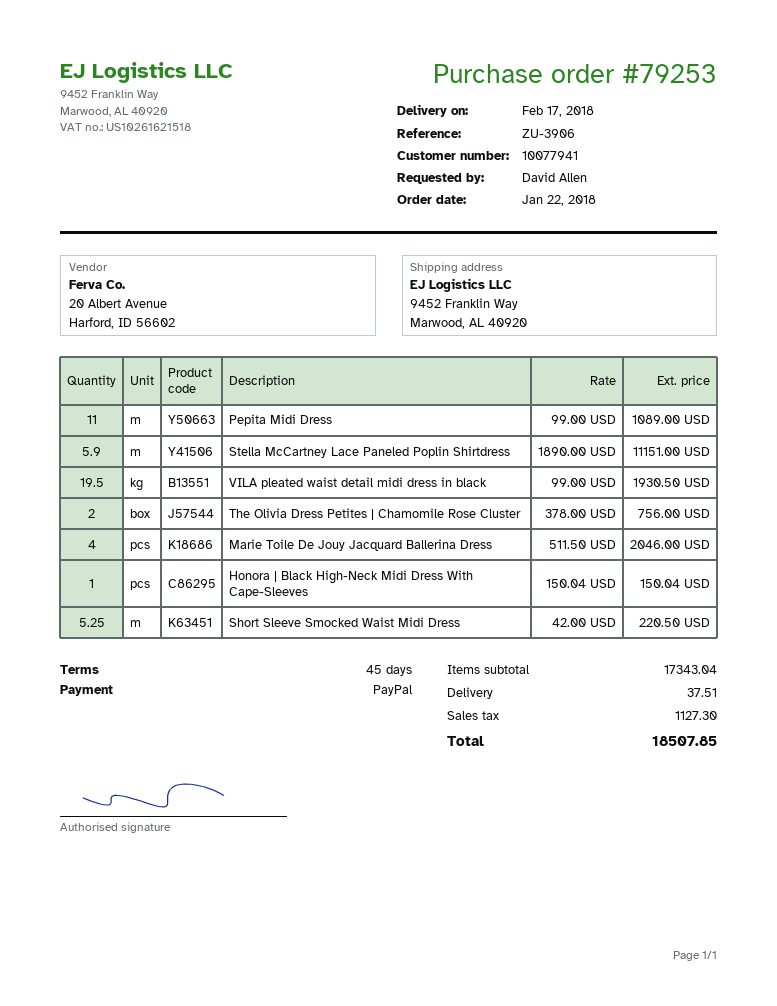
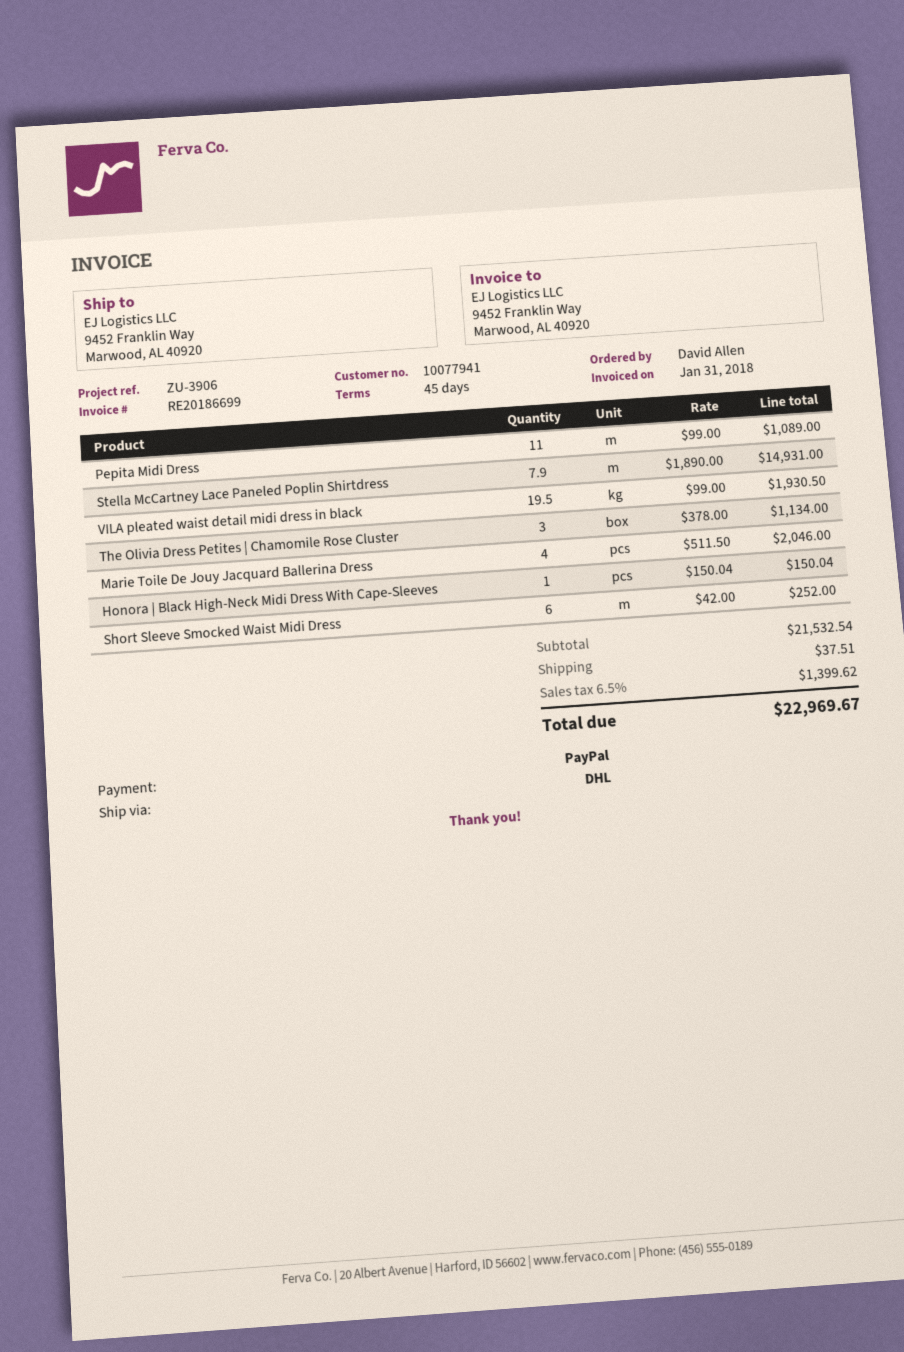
Stella McCartney Lace Paneled Poplin Shirtdress: 5.9 x 1890.00 = 11151.00 -> 7.9 x 1890.00 = 14931.00
The Olivia Dress Petites | Chamomile Rose Cluster: 2 x 378.00 = 756.00 -> 3 x 378.00 = 1134.00
Short Sleeve Smocked Waist Midi Dress: 5.25 x 42.00 = 220.50 -> 6 x 42.00 = 252.00
subtotal: 17343.04 -> 21532.54
tax: 1127.30 -> 1399.62
total: 18507.85 -> 22969.67

